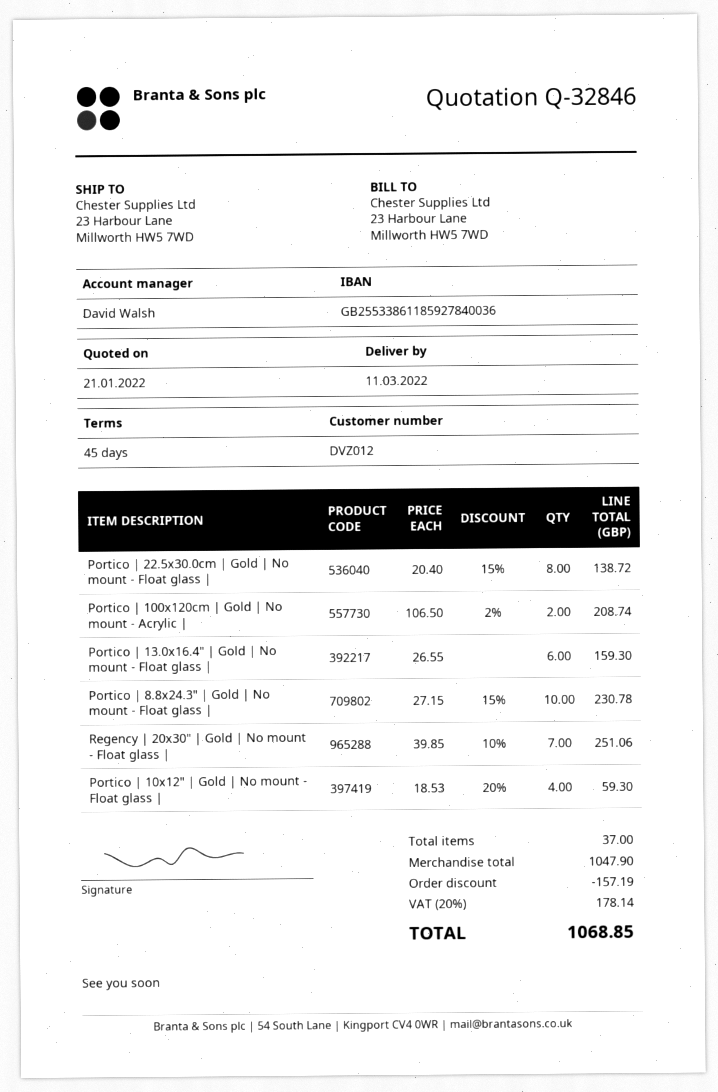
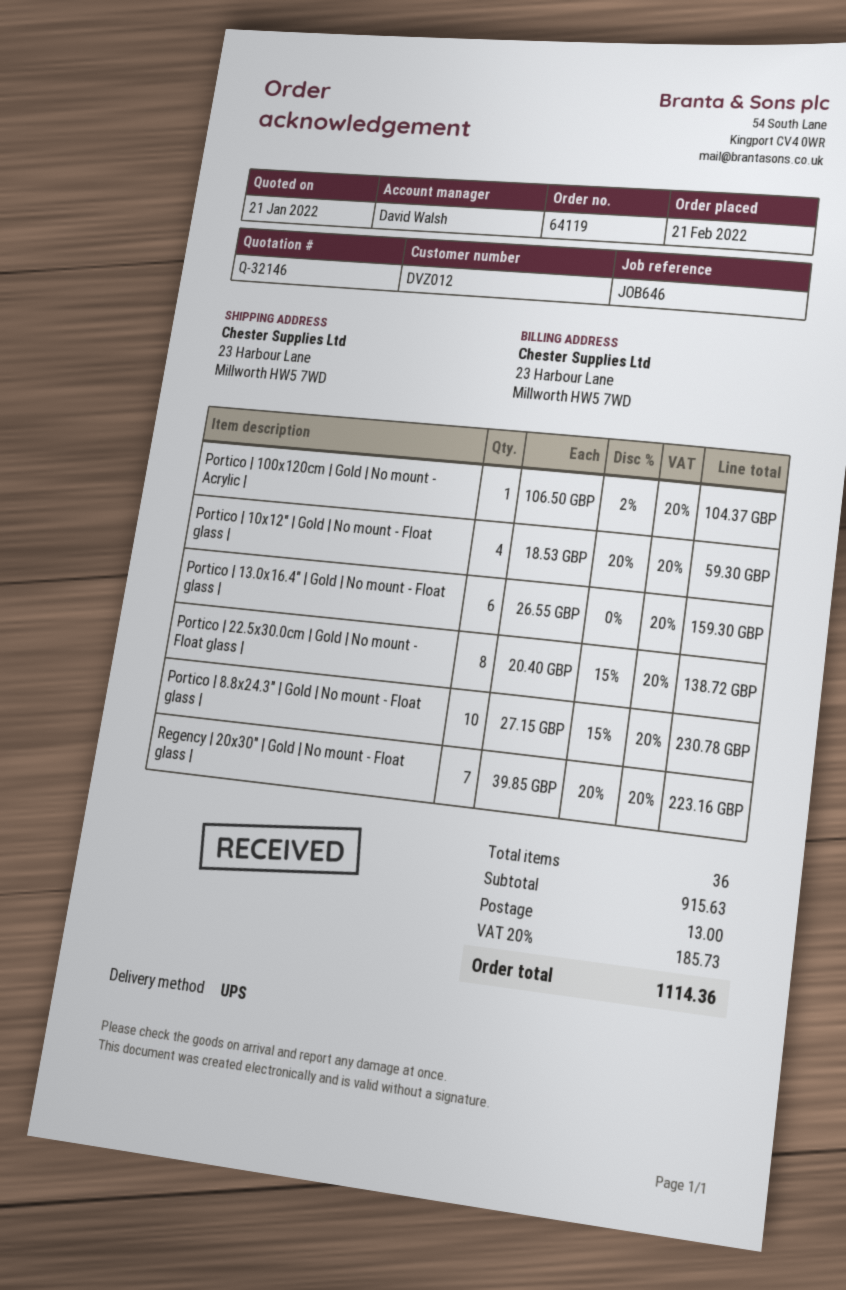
quote number: Q-32846 -> Q-32146
Portico | 100x120cm | Gold | No mount - Acrylic |: 2 x 106.50 - 2% = 208.74 -> 1 x 106.50 - 2% = 104.37
Regency | 20x30" | Gold | No mount - Float glass |: 7 x 39.85 - 10% = 251.06 -> 7 x 39.85 - 20% = 223.16
total quantity: 37 -> 36
subtotal: 1047.90 -> 915.63
discount: 157.19 -> none
shipping: none -> 13.00
tax: 20% = 178.14 -> 20% = 185.73
total: 1068.85 -> 1114.36

